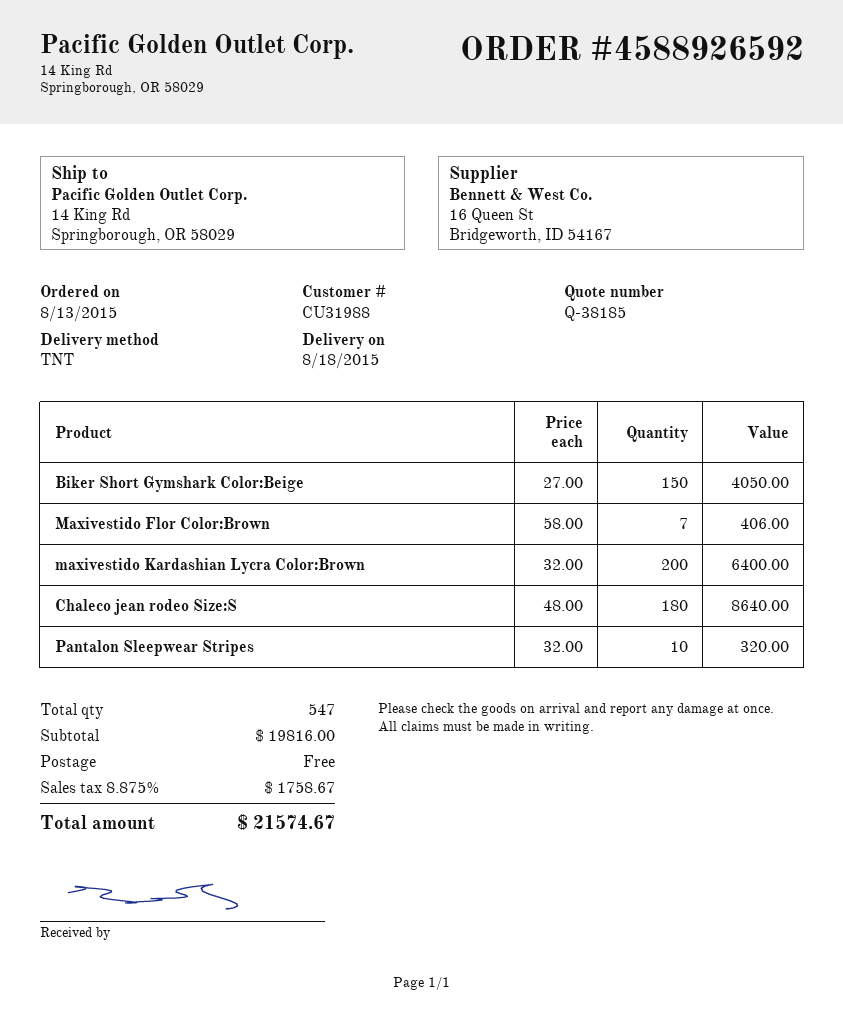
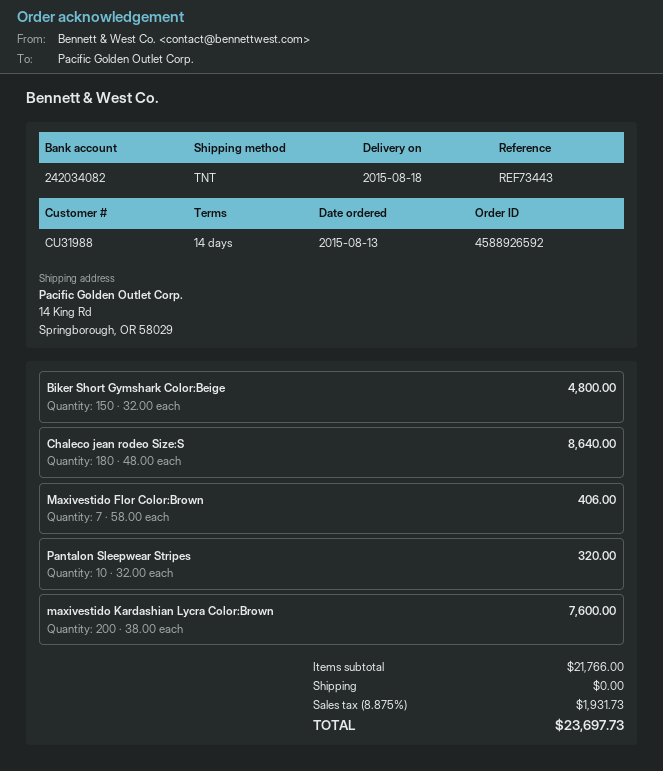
Biker Short Gymshark Color:Beige: 150 x 27.00 = 4050.00 -> 150 x 32.00 = 4800.00
maxivestido Kardashian Lycra Color:Brown: 200 x 32.00 = 6400.00 -> 200 x 38.00 = 7600.00
subtotal: 19816.00 -> 21766.00
tax: 8.875% = 1758.67 -> 8.875% = 1931.73
total: 21574.67 -> 23697.73

